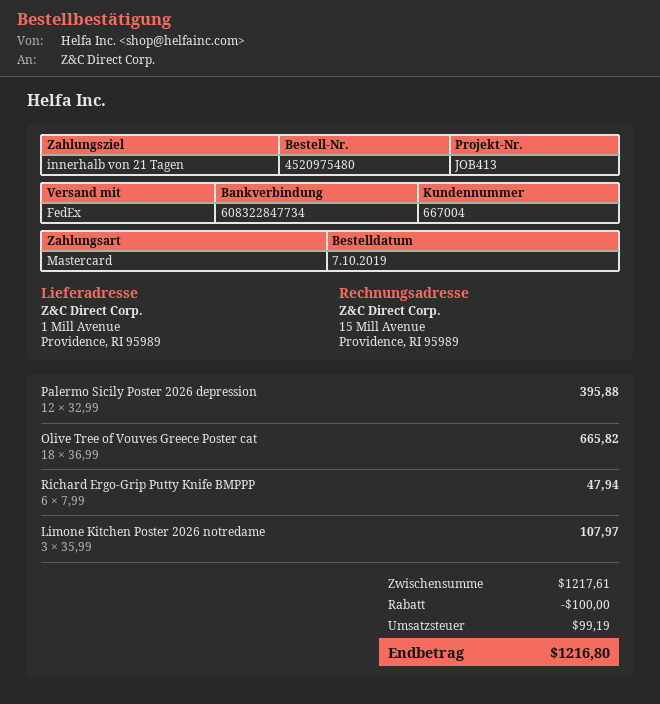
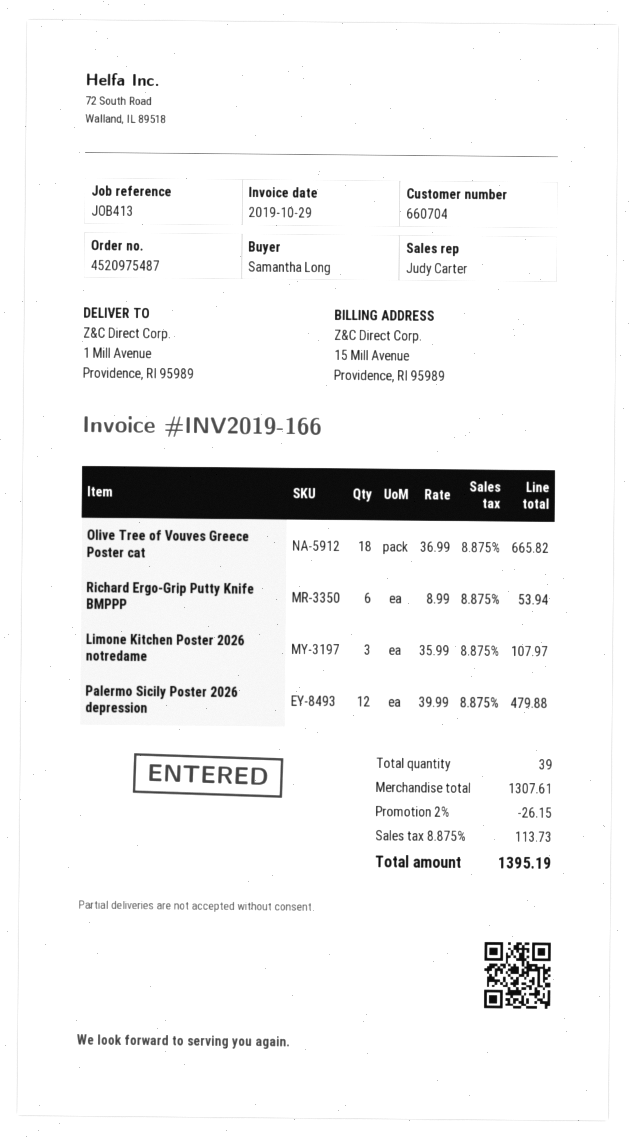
order number: 4520975480 -> 4520975487
customer number: 667004 -> 660704
Palermo Sicily Poster 2026 depression: 12 x 32.99 = 395.88 -> 12 x 39.99 = 479.88
Richard Ergo-Grip Putty Knife BMPPP: 6 x 7.99 = 47.94 -> 6 x 8.99 = 53.94
subtotal: 1217.61 -> 1307.61
discount: 100.00 -> 26.15
tax: 99.19 -> 113.73
total: 1216.80 -> 1395.19

